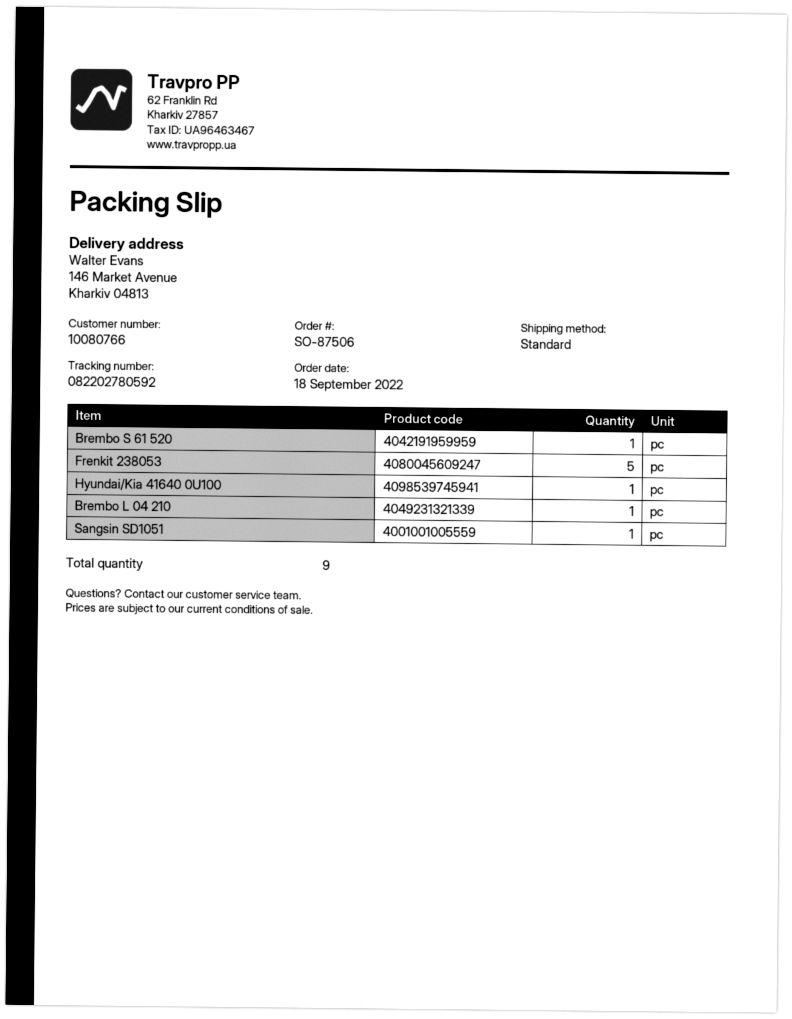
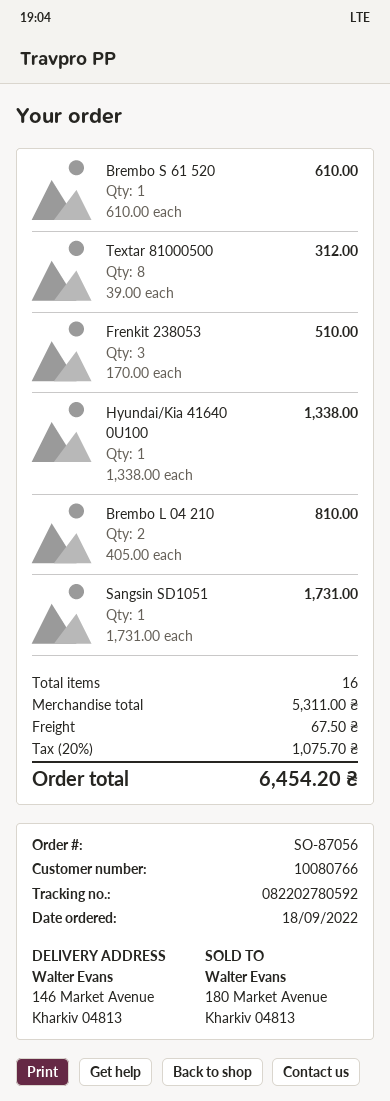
order number: SO-87506 -> SO-87056
Frenkit 238053: 5 -> 3
Brembo L 04 210: 1 -> 2
Textar 81000500: none -> 8
total quantity: 9 -> 16

